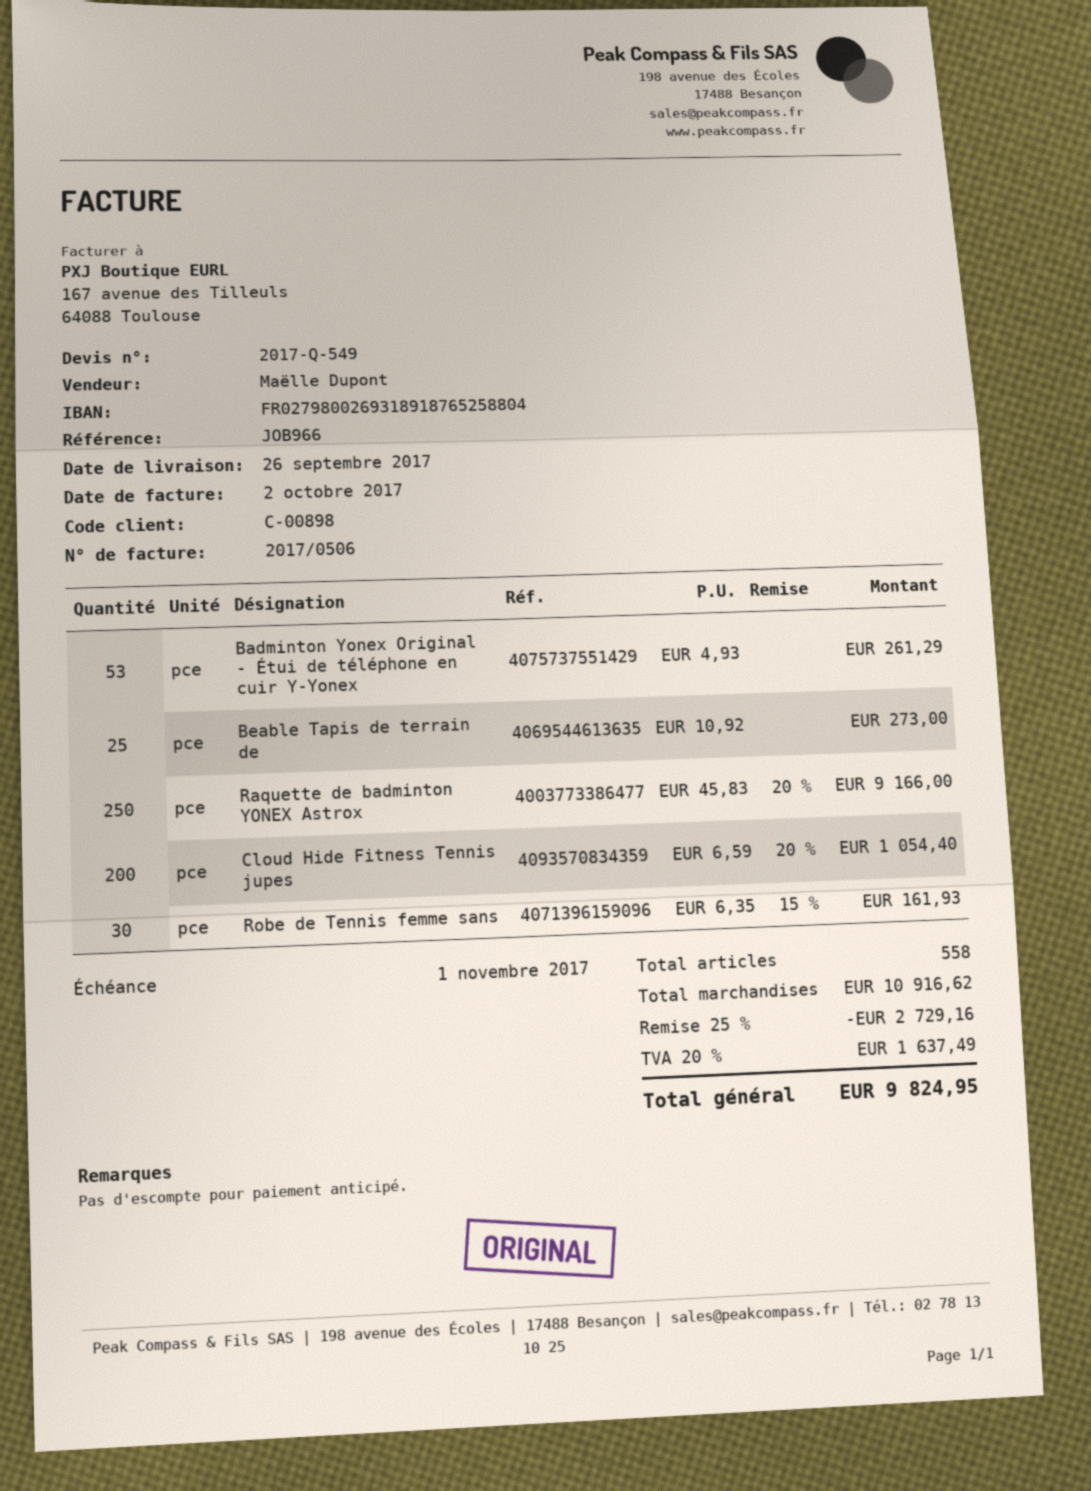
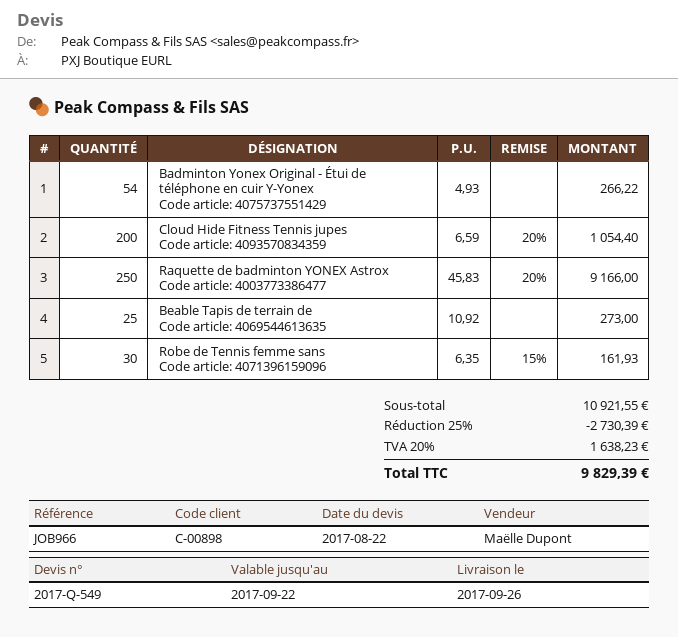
Badminton Yonex Original - Étui de téléphone en cuir Y-Yonex: 53 x 4.93 = 261.29 -> 54 x 4.93 = 266.22
subtotal: 10916.62 -> 10921.55
discount: 25% = 2729.16 -> 25% = 2730.39
tax: 20% = 1637.49 -> 20% = 1638.23
total: 9824.95 -> 9829.39

